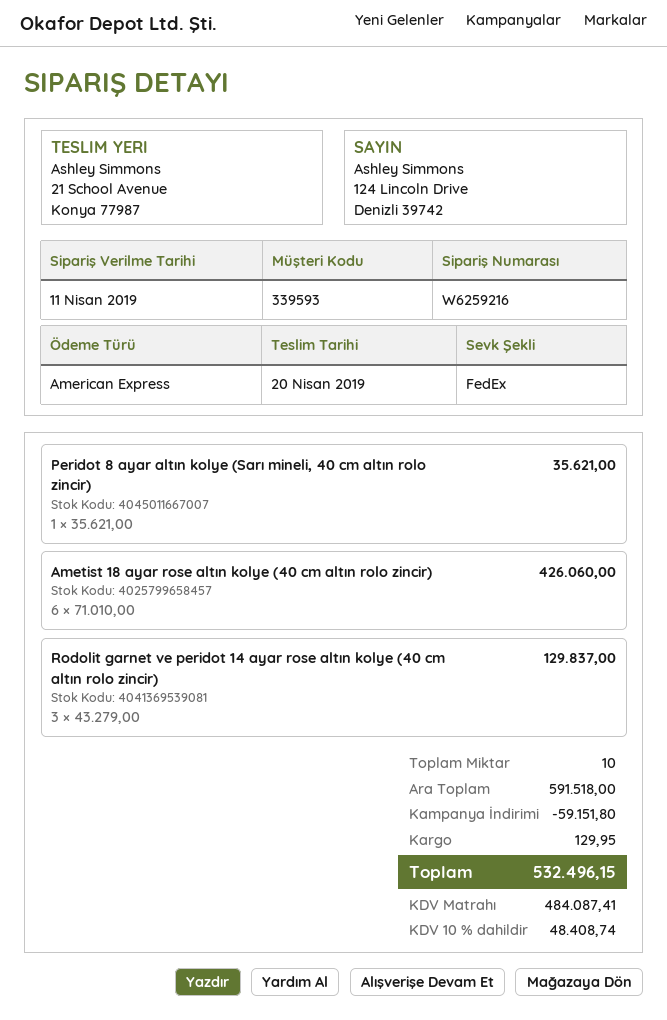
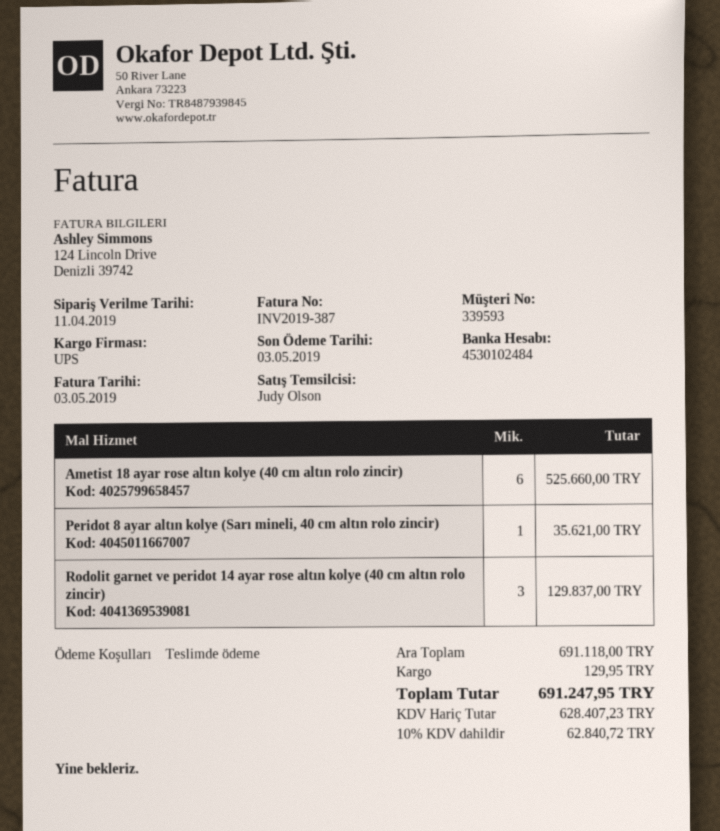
shipping method: FedEx -> UPS
Ametist 18 ayar rose altın kolye (40 cm altın rolo zincir): 6 for 426060.00 -> 6 for 525660.00
subtotal: 591518.00 -> 691118.00
discount: 59151.80 -> none
net: 484087.41 -> 628407.23
tax: 10% = 48408.74 -> 10% = 62840.72
total: 532496.15 -> 691247.95

